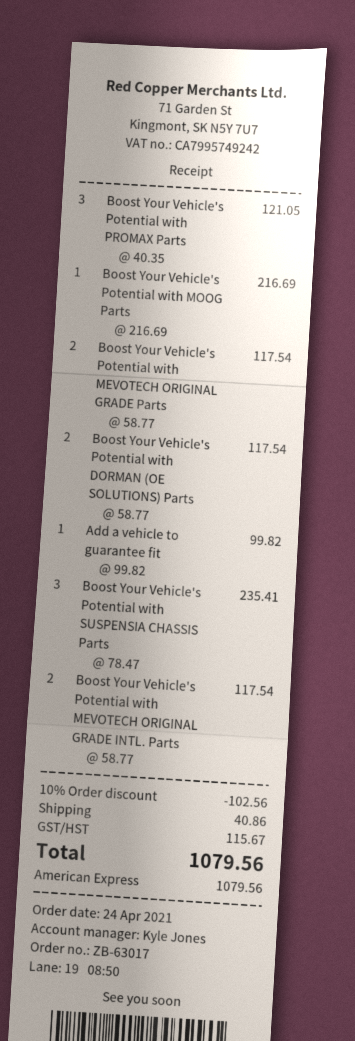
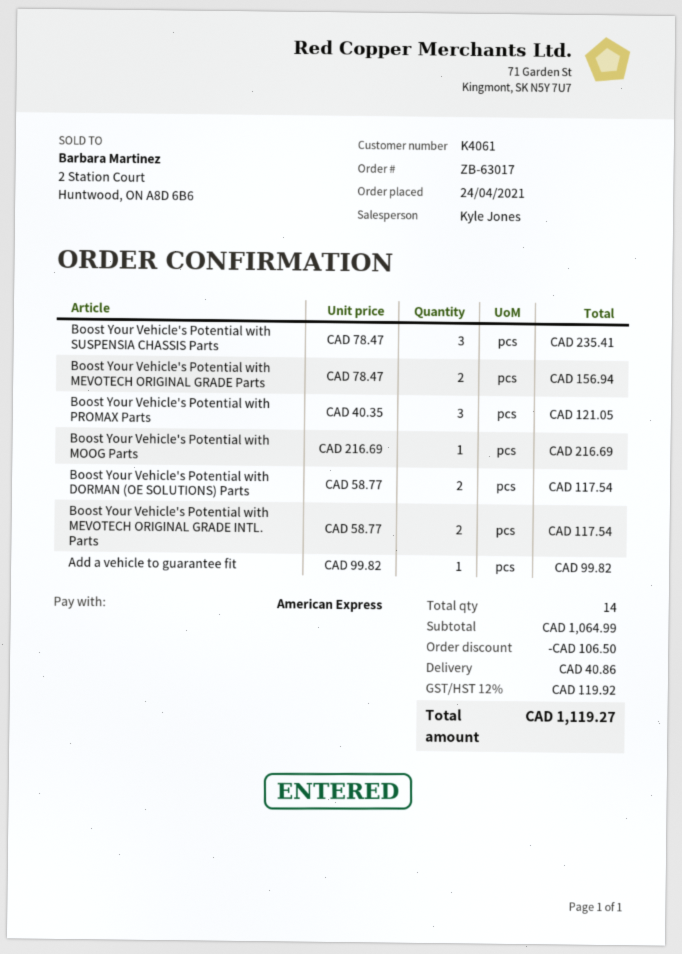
Boost Your Vehicle's Potential with MEVOTECH ORIGINAL GRADE Parts: 2 x 58.77 = 117.54 -> 2 x 78.47 = 156.94
discount: 102.56 -> 106.50
tax: 115.67 -> 119.92
total: 1079.56 -> 1119.27

